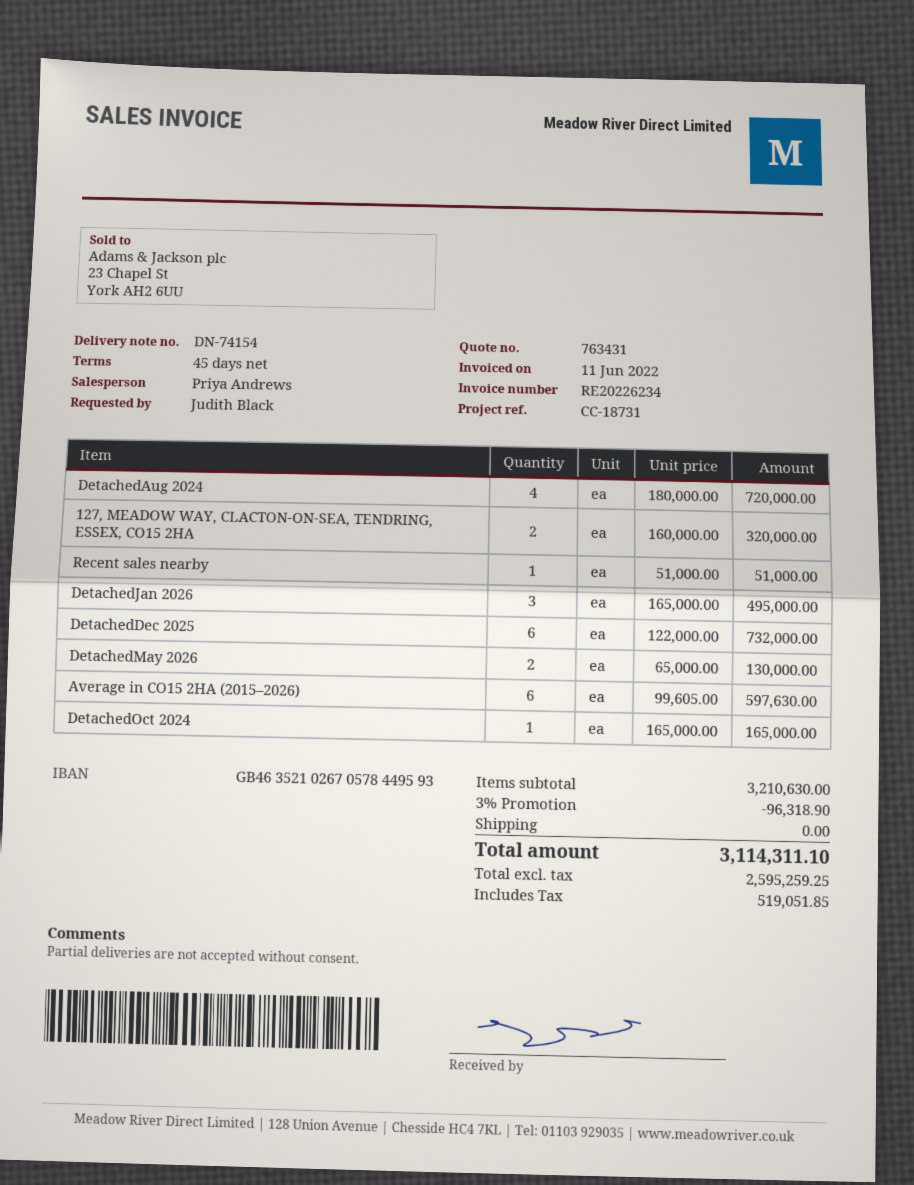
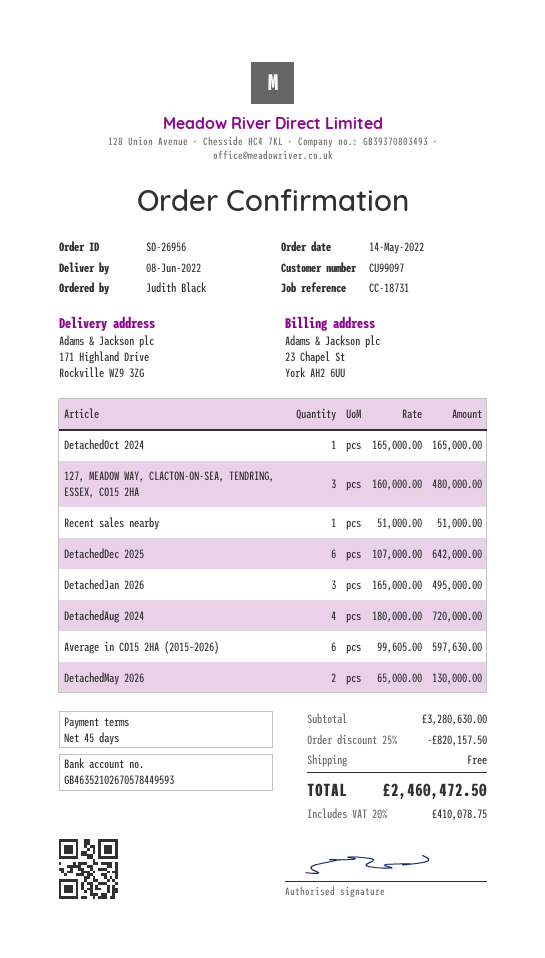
127, MEADOW WAY, CLACTON-ON-SEA, TENDRING, ESSEX, CO15 2HA: 2 x 160000.00 = 320000.00 -> 3 x 160000.00 = 480000.00
DetachedDec 2025: 6 x 122000.00 = 732000.00 -> 6 x 107000.00 = 642000.00
subtotal: 3210630.00 -> 3280630.00
discount: 3% = 96318.90 -> 25% = 820157.50
tax: 519051.85 -> 410078.75
total: 3114311.10 -> 2460472.50

